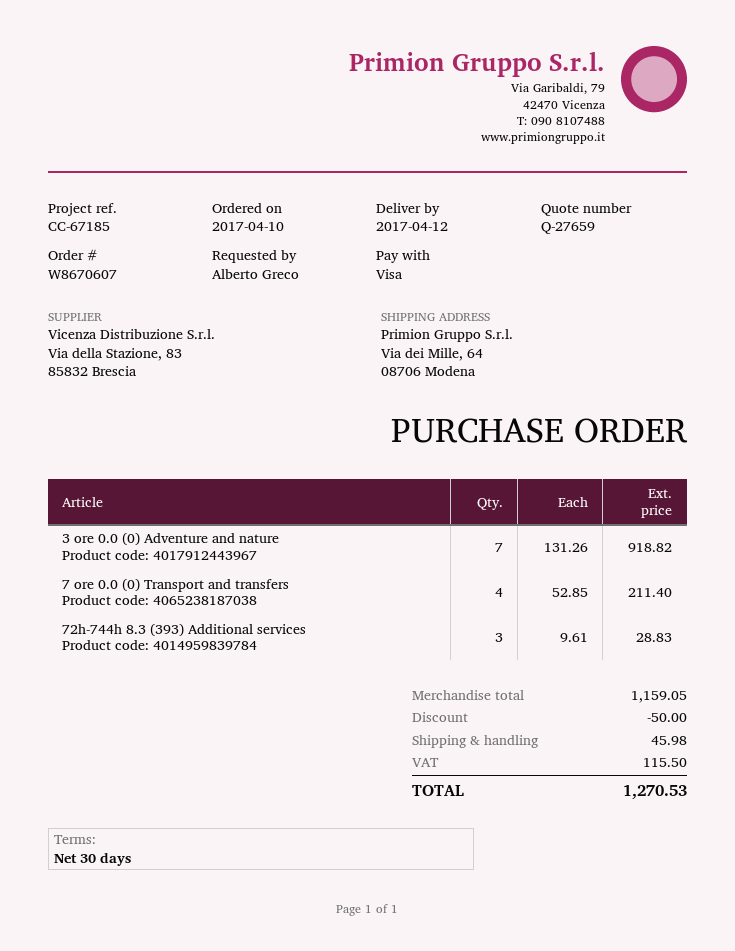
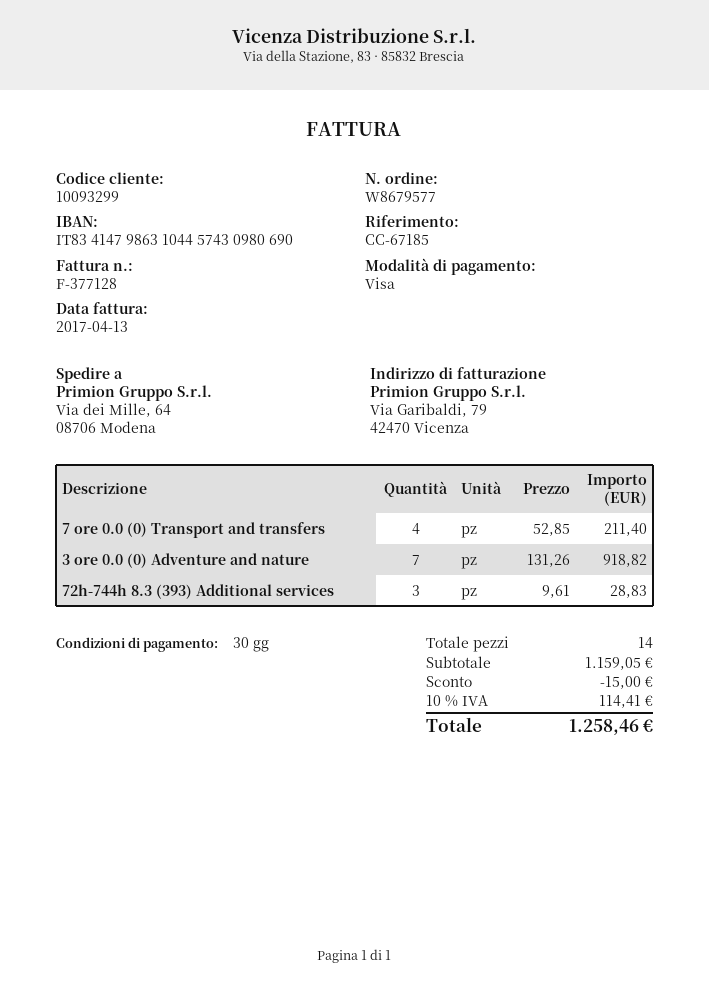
order number: W8670607 -> W8679577
discount: 50.00 -> 15.00
shipping: 45.98 -> none
tax: 115.50 -> 114.41
total: 1270.53 -> 1258.46

